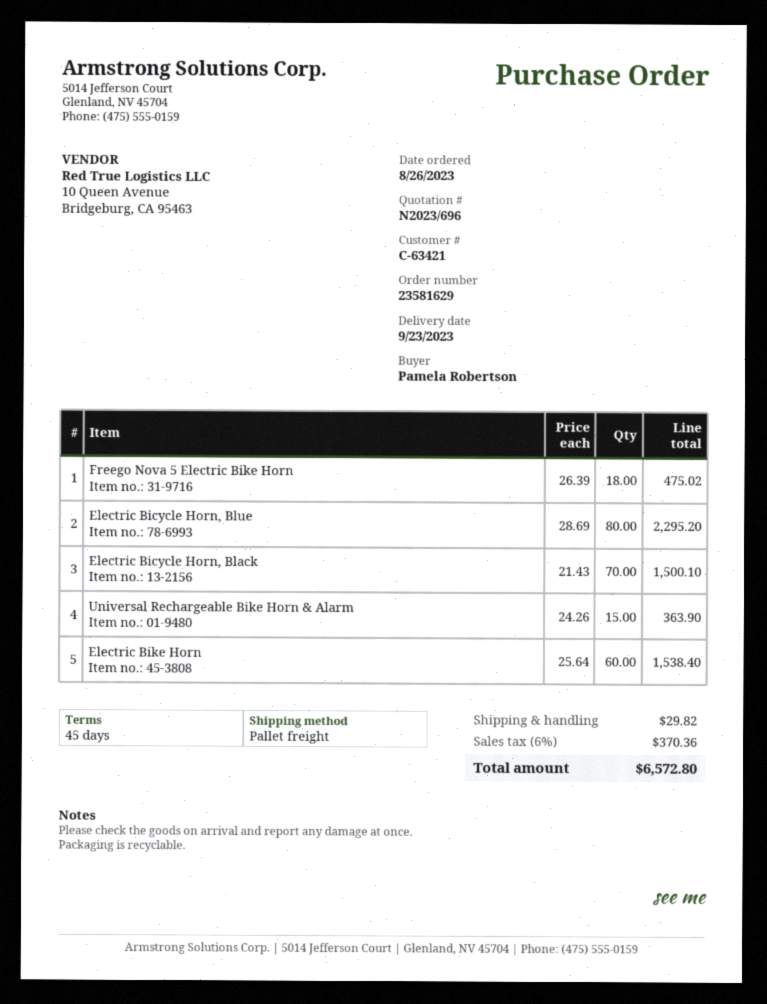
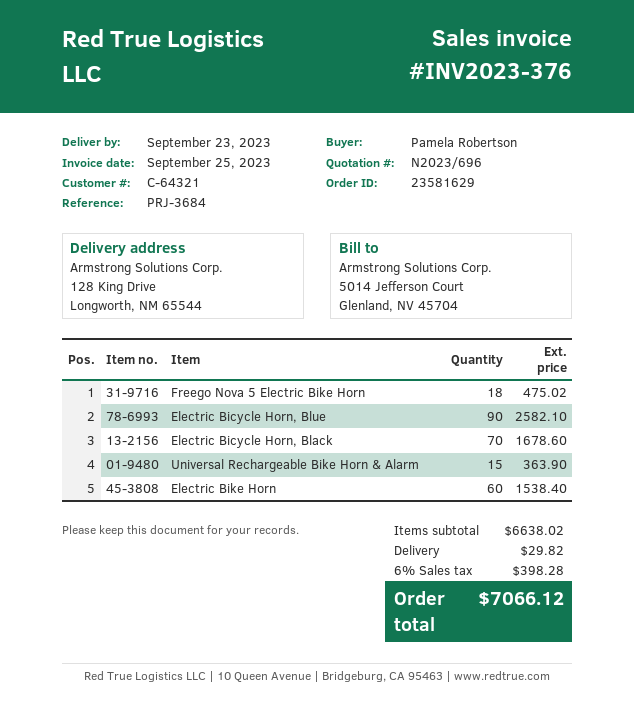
customer number: C-63421 -> C-64321
Electric Bicycle Horn, Blue: 80 for 2295.20 -> 90 for 2582.10
Electric Bicycle Horn, Black: 70 for 1500.10 -> 70 for 1678.60
tax: 6% = 370.36 -> 6% = 398.28
total: 6572.80 -> 7066.12

